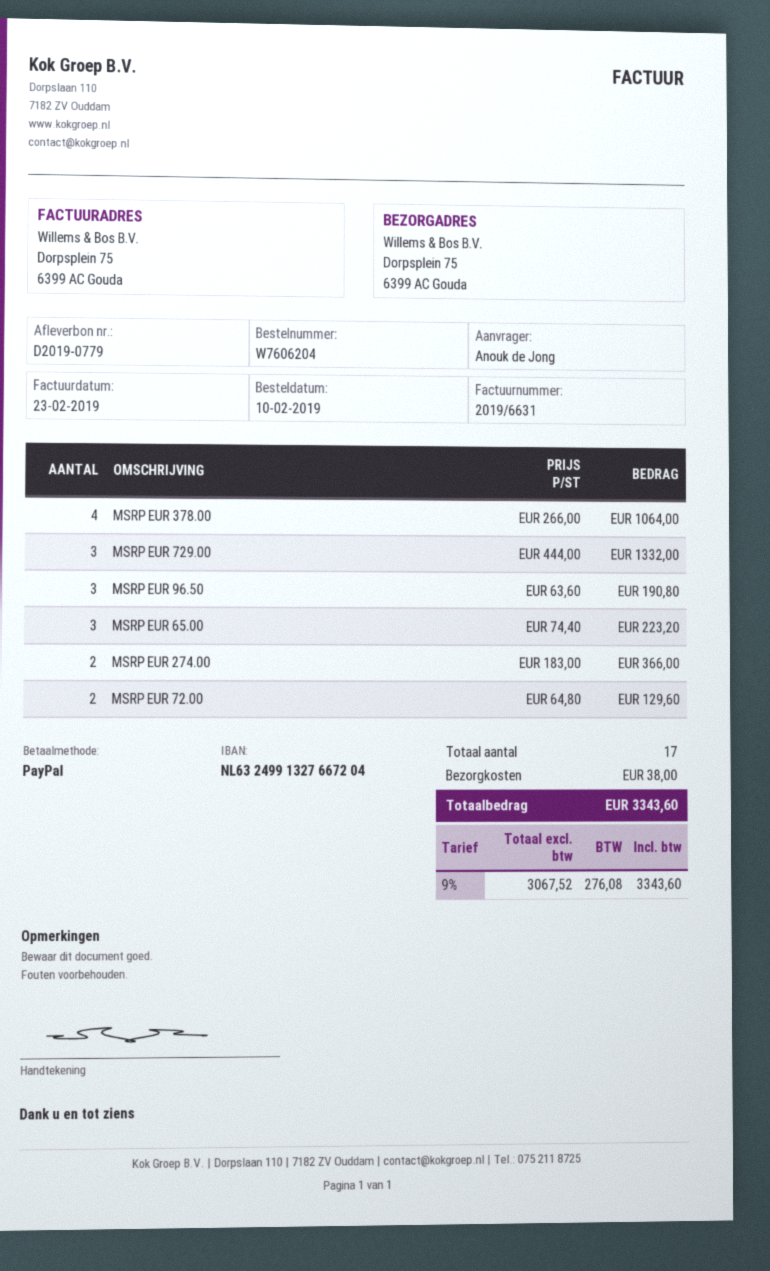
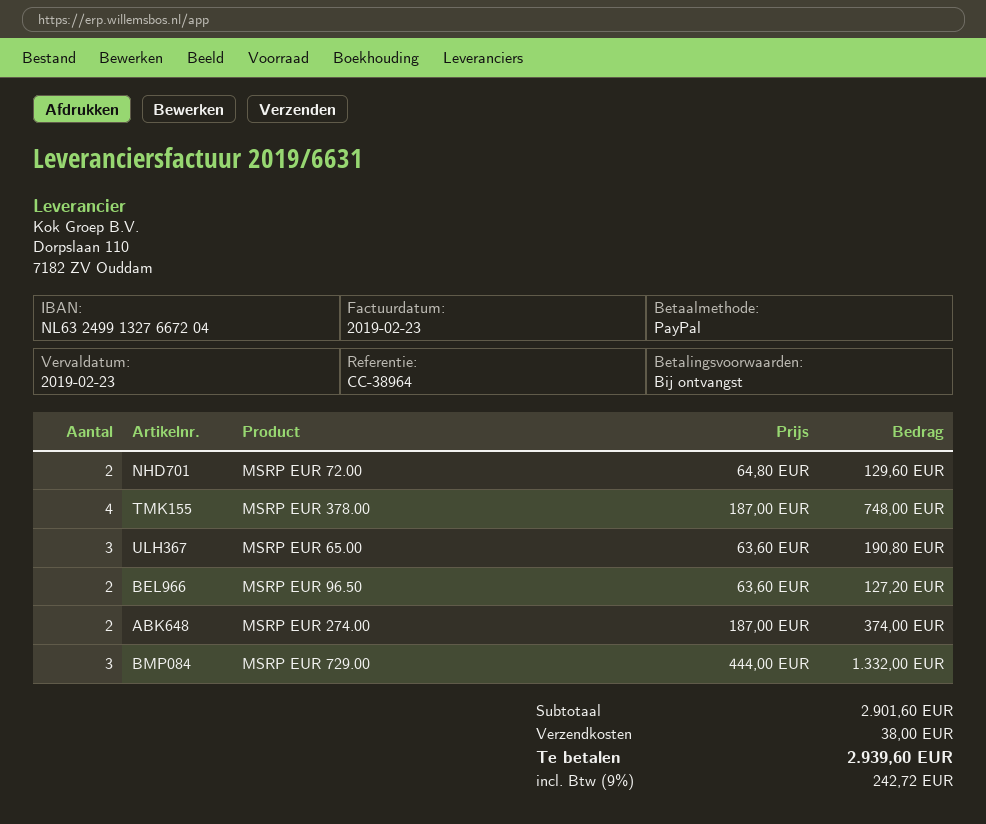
MSRP EUR 378.00: 4 x 266.00 = 1064.00 -> 4 x 187.00 = 748.00
MSRP EUR 96.50: 3 x 63.60 = 190.80 -> 2 x 63.60 = 127.20
MSRP EUR 65.00: 3 x 74.40 = 223.20 -> 3 x 63.60 = 190.80
MSRP EUR 274.00: 2 x 183.00 = 366.00 -> 2 x 187.00 = 374.00
tax: 9% = 276.08 -> 9% = 242.72
total: 3343.60 -> 2939.60

